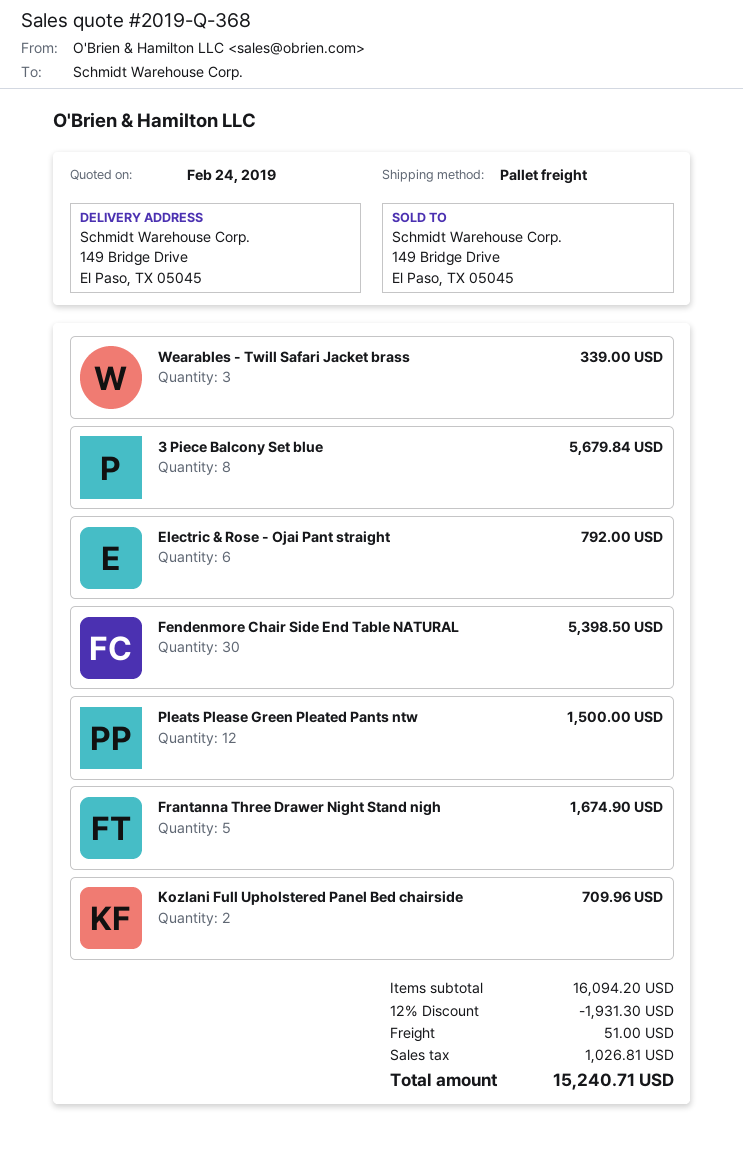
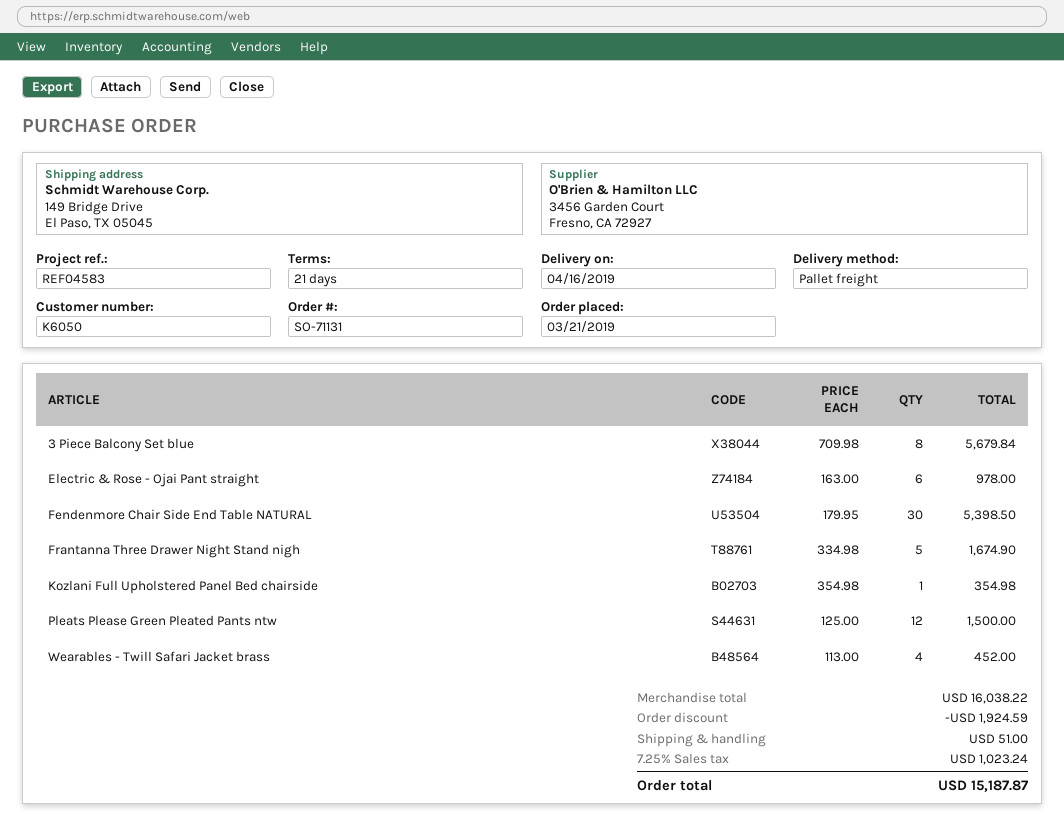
Wearables - Twill Safari Jacket brass: 3 for 339.00 -> 4 for 452.00
Electric & Rose - Ojai Pant straight: 6 for 792.00 -> 6 for 978.00
Kozlani Full Upholstered Panel Bed chairside: 2 for 709.96 -> 1 for 354.98
subtotal: 16094.20 -> 16038.22
discount: 1931.30 -> 1924.59
tax: 1026.81 -> 1023.24
total: 15240.71 -> 15187.87

